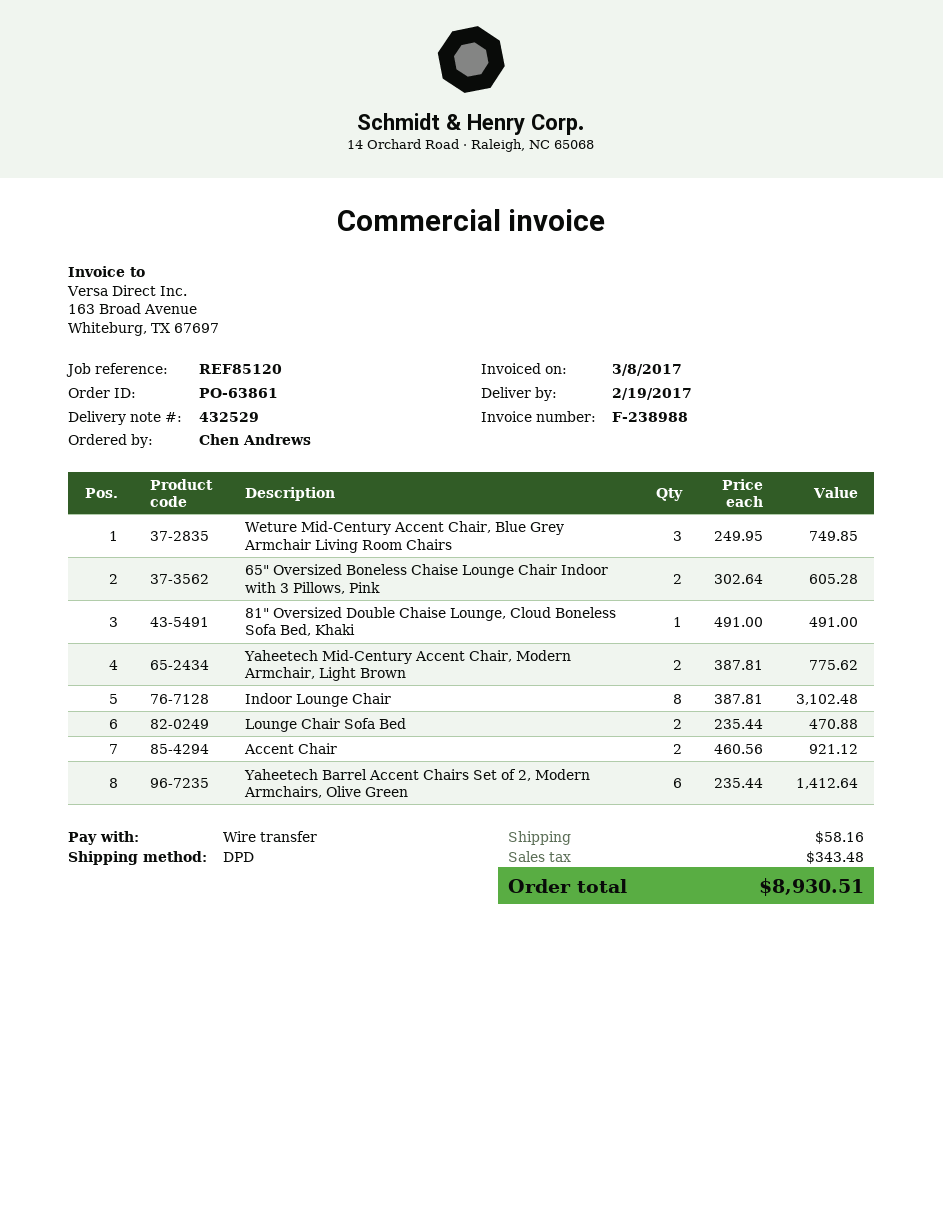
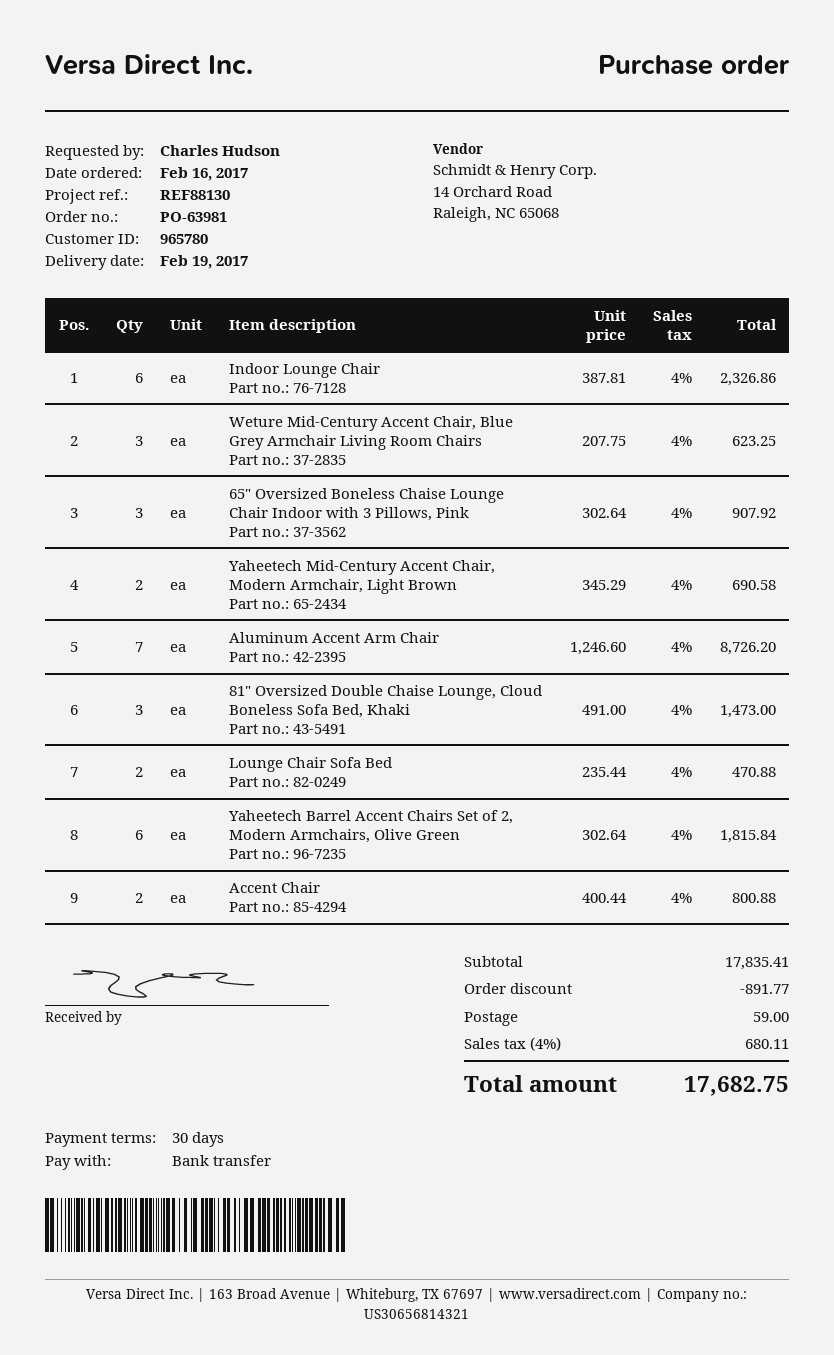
order number: PO-63861 -> PO-63981
reference: REF85120 -> REF88130
ordered by: Chen Andrews -> Charles Hudson
Weture Mid-Century Accent Chair, Blue Grey Armchair Living Room Chairs: 3 x 249.95 = 749.85 -> 3 x 207.75 = 623.25
65" Oversized Boneless Chaise Lounge Chair Indoor with 3 Pillows, Pink: 2 x 302.64 = 605.28 -> 3 x 302.64 = 907.92
81" Oversized Double Chaise Lounge, Cloud Boneless Sofa Bed, Khaki: 1 x 491.00 = 491.00 -> 3 x 491.00 = 1473.00
Yaheetech Mid-Century Accent Chair, Modern Armchair, Light Brown: 2 x 387.81 = 775.62 -> 2 x 345.29 = 690.58
Indoor Lounge Chair: 8 x 387.81 = 3102.48 -> 6 x 387.81 = 2326.86
Accent Chair: 2 x 460.56 = 921.12 -> 2 x 400.44 = 800.88
Yaheetech Barrel Accent Chairs Set of 2, Modern Armchairs, Olive Green: 6 x 235.44 = 1412.64 -> 6 x 302.64 = 1815.84
Aluminum Accent Arm Chair: none -> 7 x 1246.60 = 8726.20
discount: none -> 891.77
shipping: 58.16 -> 59.00
tax: 343.48 -> 680.11
total: 8930.51 -> 17682.75

